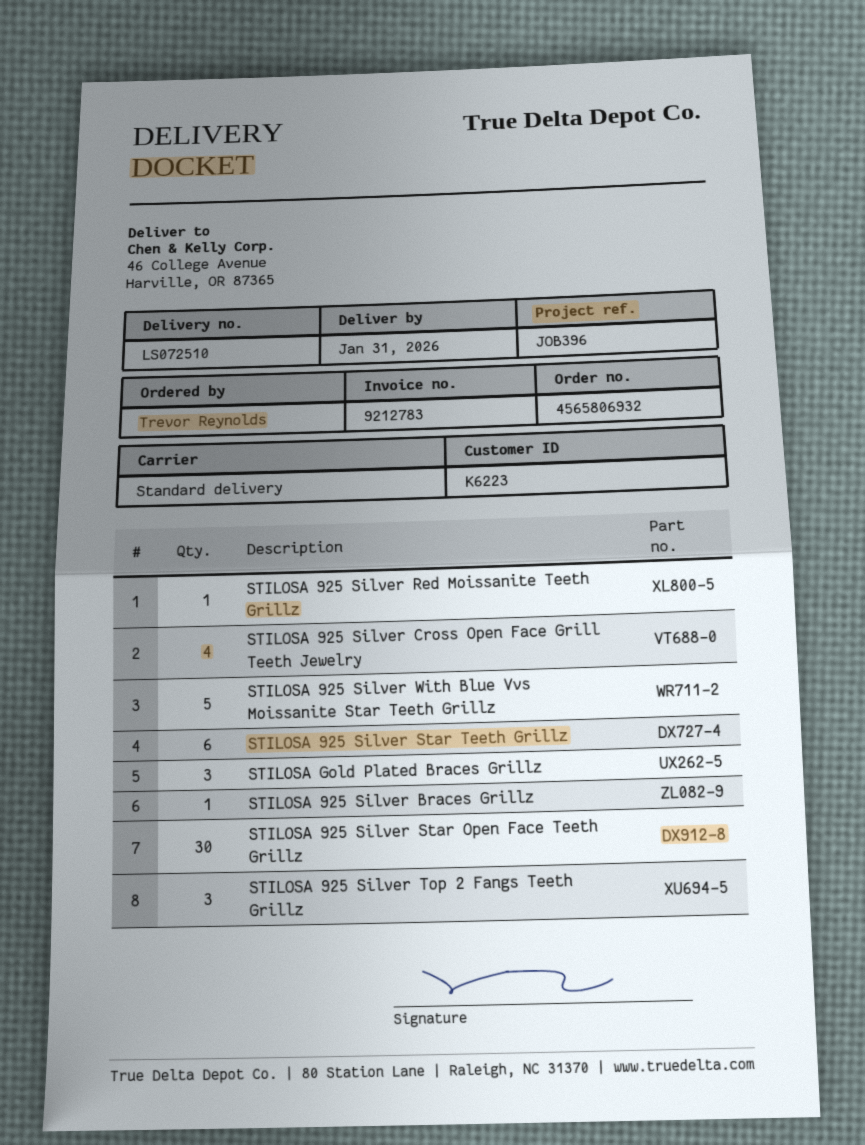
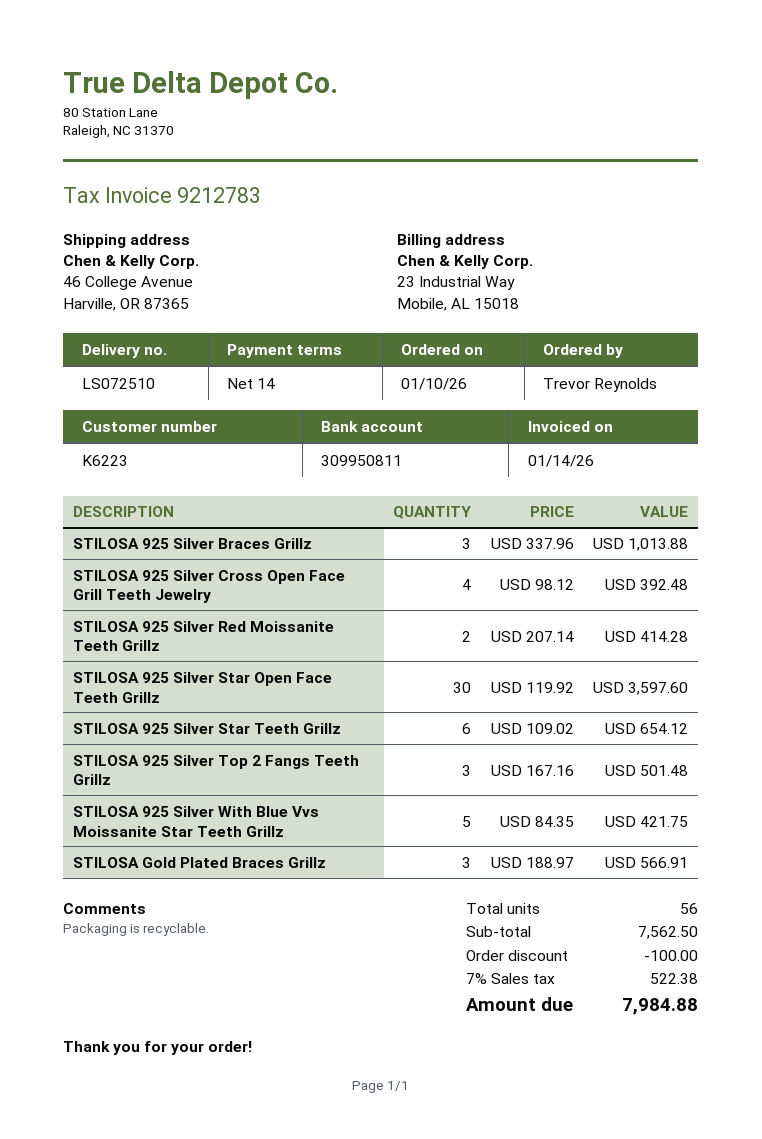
STILOSA 925 Silver Red Moissanite Teeth Grillz: 1 -> 2
STILOSA 925 Silver Braces Grillz: 1 -> 3

